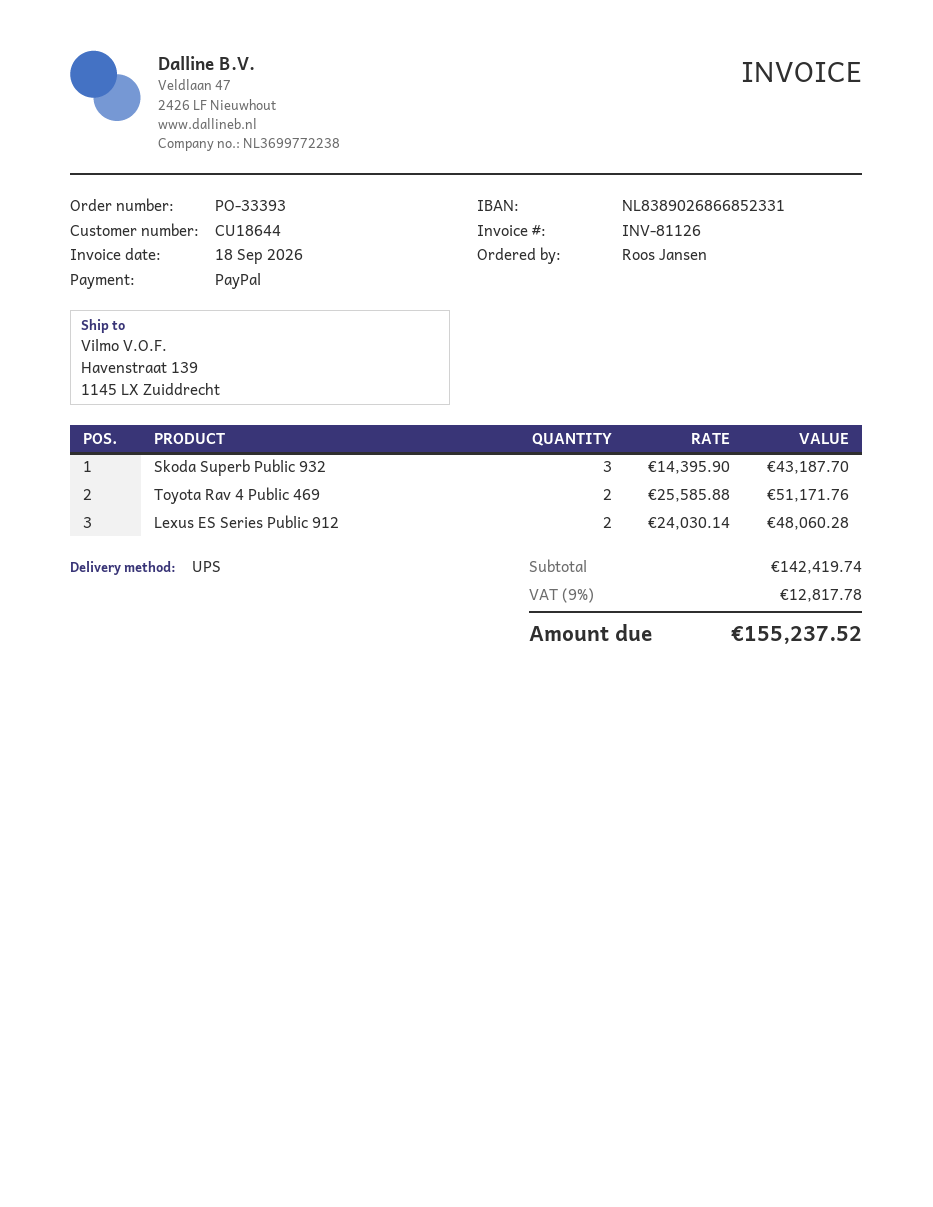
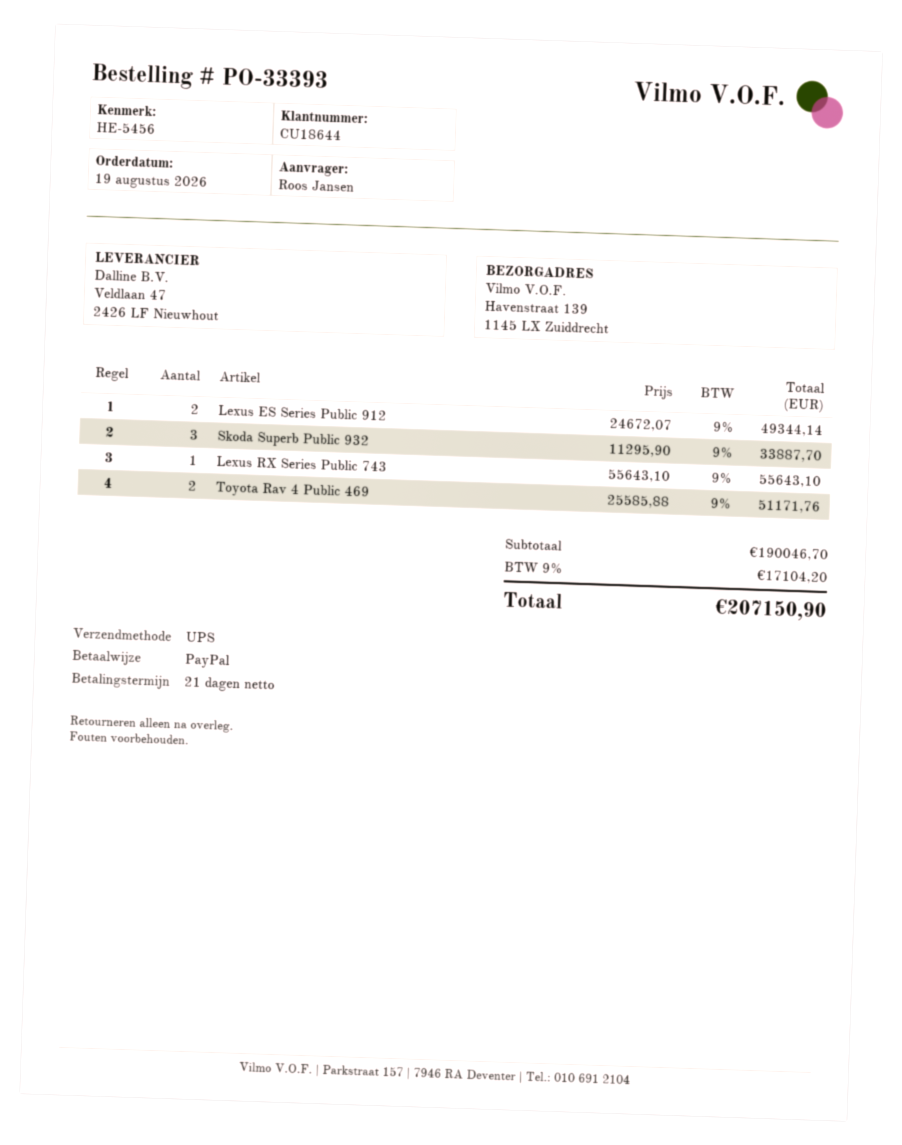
Skoda Superb Public 932: 3 x 14395.90 = 43187.70 -> 3 x 11295.90 = 33887.70
Lexus ES Series Public 912: 2 x 24030.14 = 48060.28 -> 2 x 24672.07 = 49344.14
Lexus RX Series Public 743: none -> 1 x 55643.10 = 55643.10
subtotal: 142419.74 -> 190046.70
tax: 9% = 12817.78 -> 9% = 17104.20
total: 155237.52 -> 207150.90

